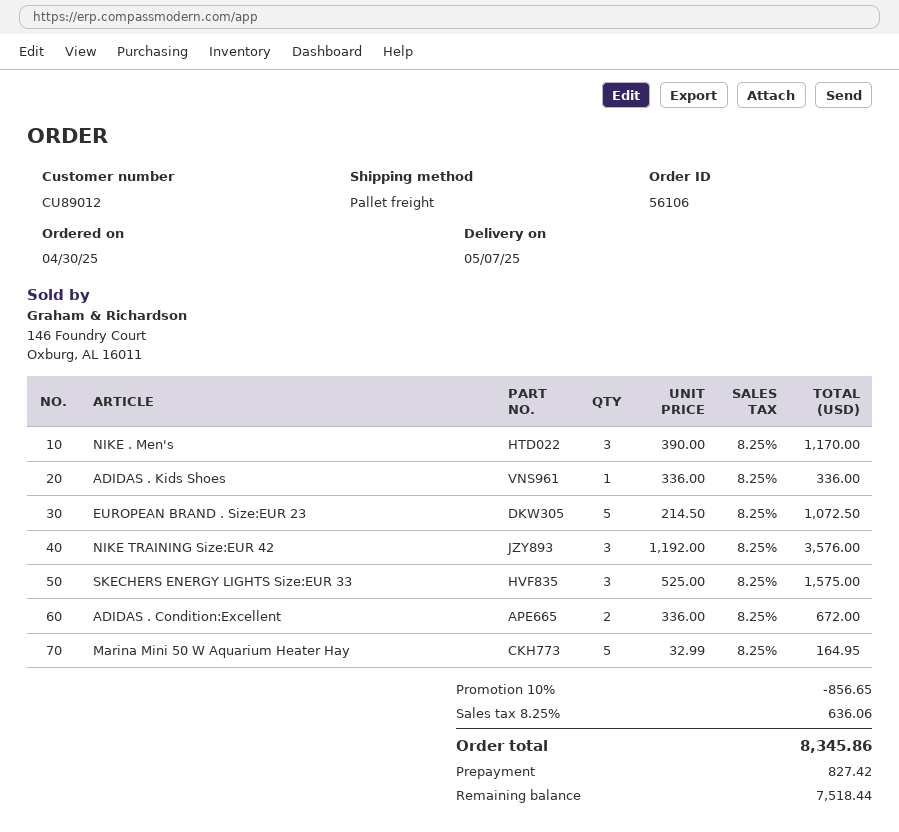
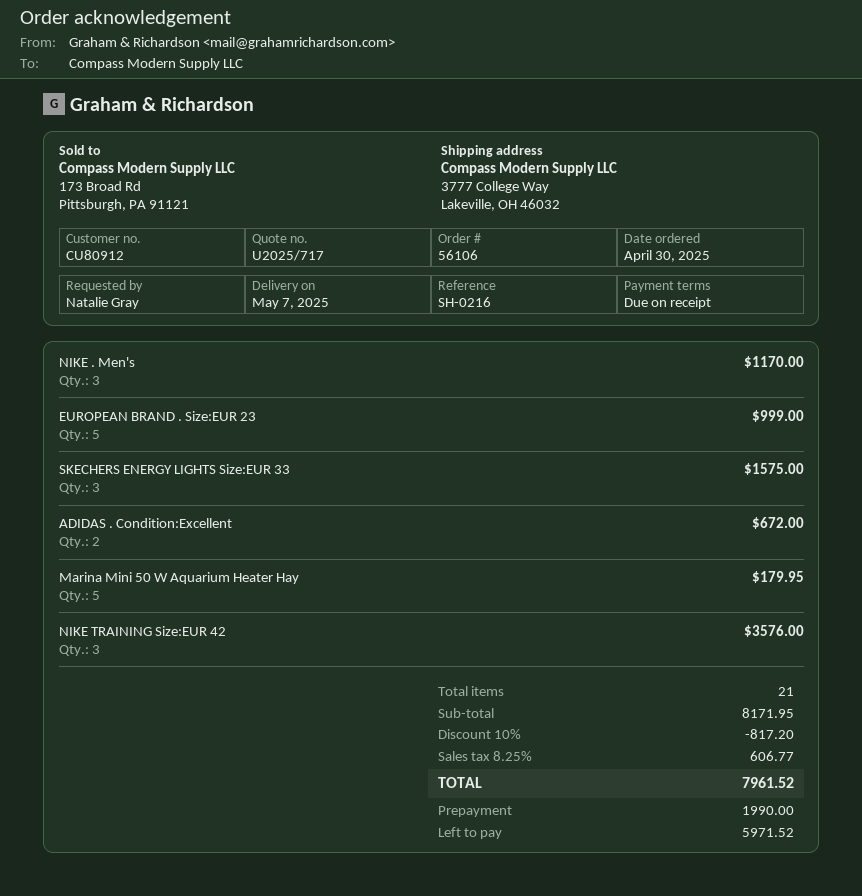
customer number: CU89012 -> CU80912
ADIDAS . Kids Shoes: 1 for 336.00 -> none
EUROPEAN BRAND . Size:EUR 23: 5 for 1072.50 -> 5 for 999.00
Marina Mini 50 W Aquarium Heater Hay: 5 for 164.95 -> 5 for 179.95
discount: 10% = 856.65 -> 10% = 817.20
tax: 8.25% = 636.06 -> 8.25% = 606.77
total: 8345.86 -> 7961.52
deposit: 827.42 -> 1990.00
balance: 7518.44 -> 5971.52

